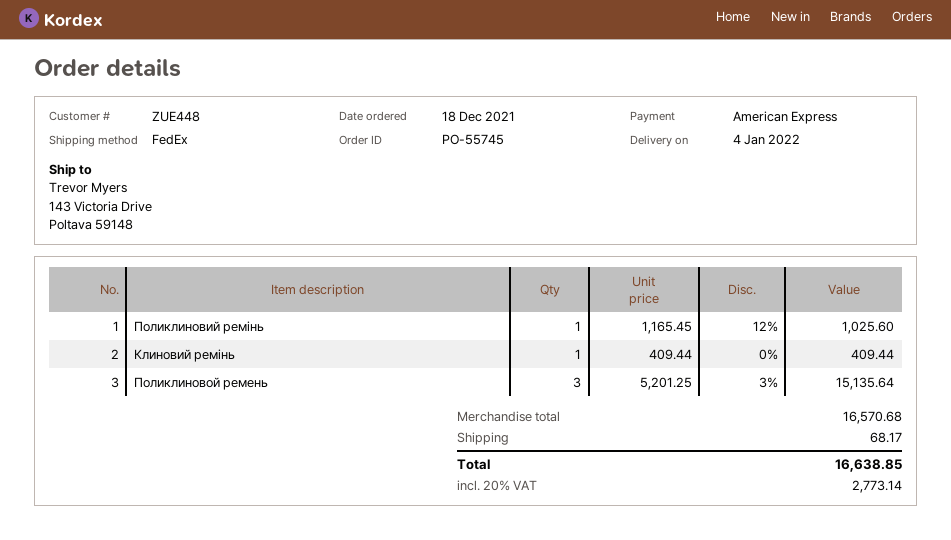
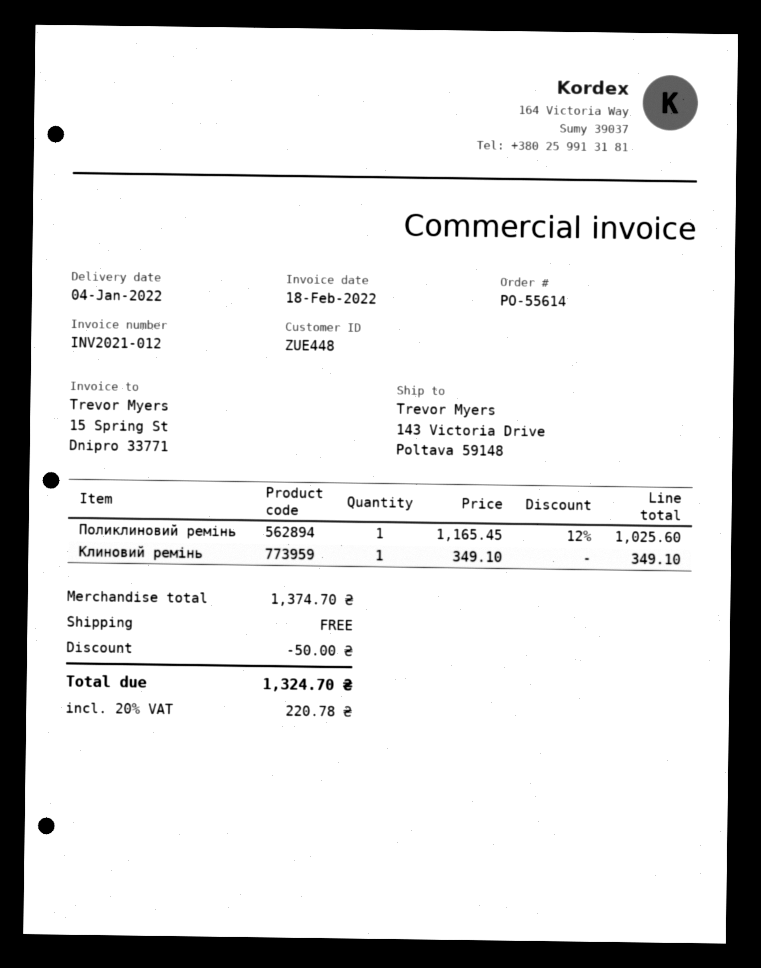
order number: PO-55745 -> PO-55614
Клиновий ремінь: 1 x 409.44 = 409.44 -> 1 x 349.10 = 349.10
Поликлиновой ремень: 3 x 5201.25 - 3% = 15135.64 -> none
subtotal: 16570.68 -> 1374.70
discount: none -> 50.00
shipping: 68.17 -> 0.00
tax: 20% = 2773.14 -> 20% = 220.78
total: 16638.85 -> 1324.70

